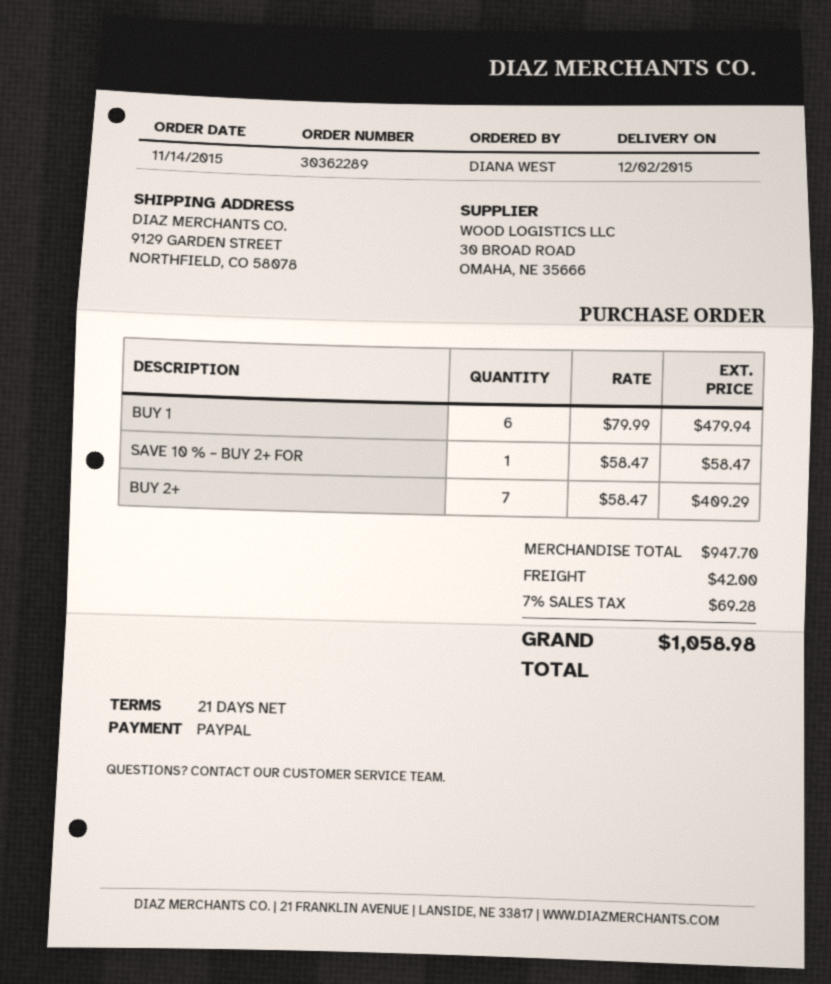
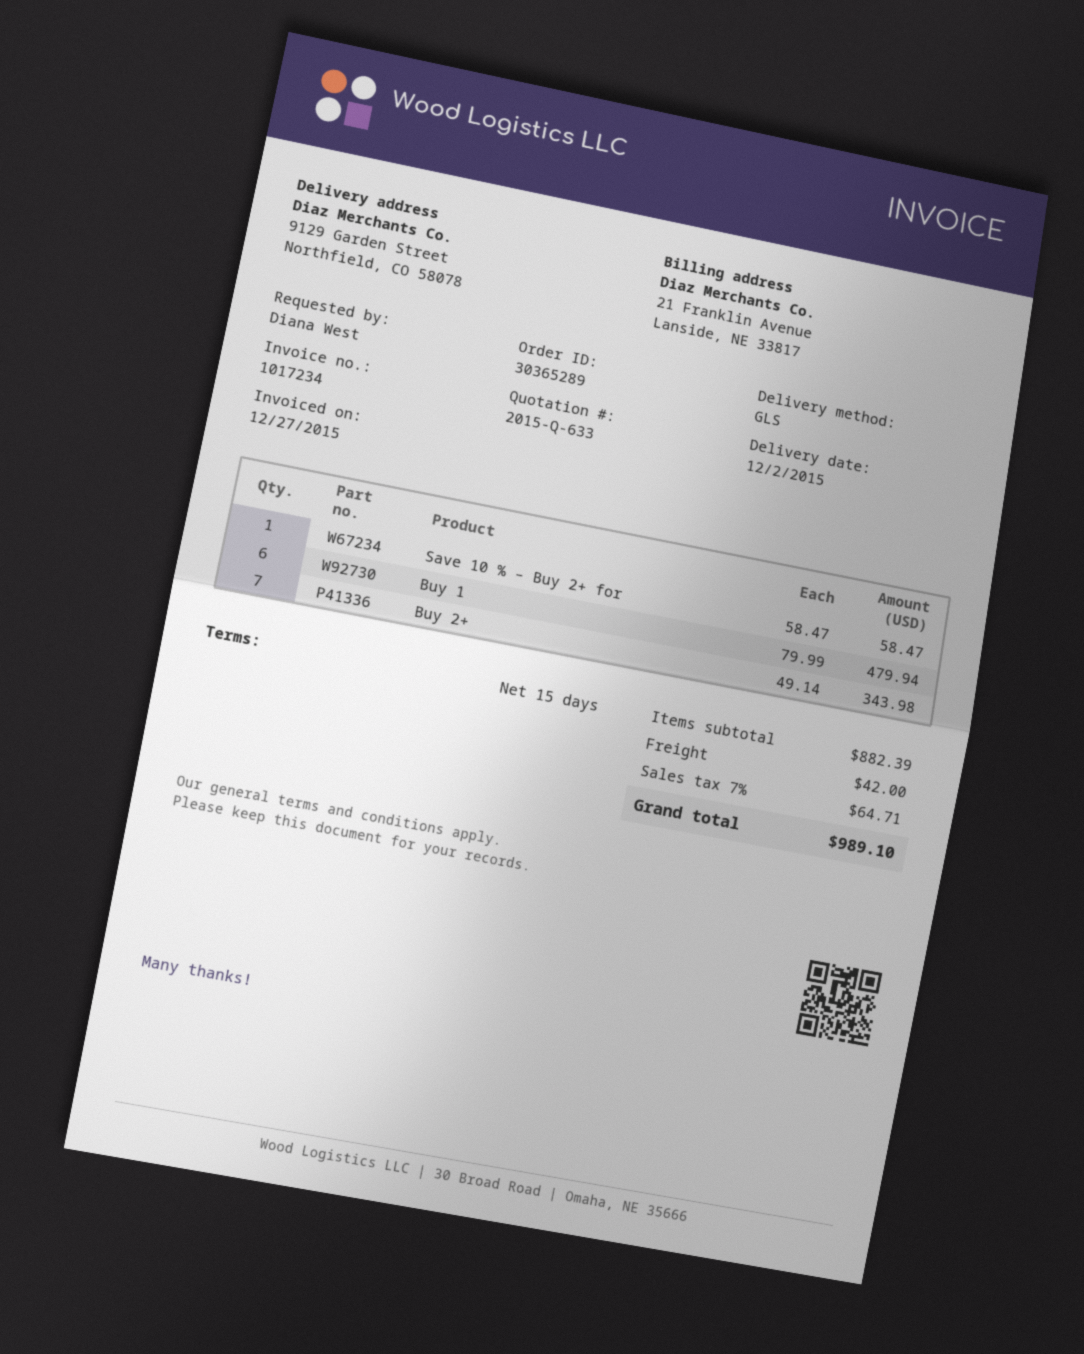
order number: 30362289 -> 30365289
payment terms: 21 days -> 15 days
BUY 2+: 7 x 58.47 = 409.29 -> 7 x 49.14 = 343.98
subtotal: 947.70 -> 882.39
tax: 7% = 69.28 -> 7% = 64.71
total: 1058.98 -> 989.10

